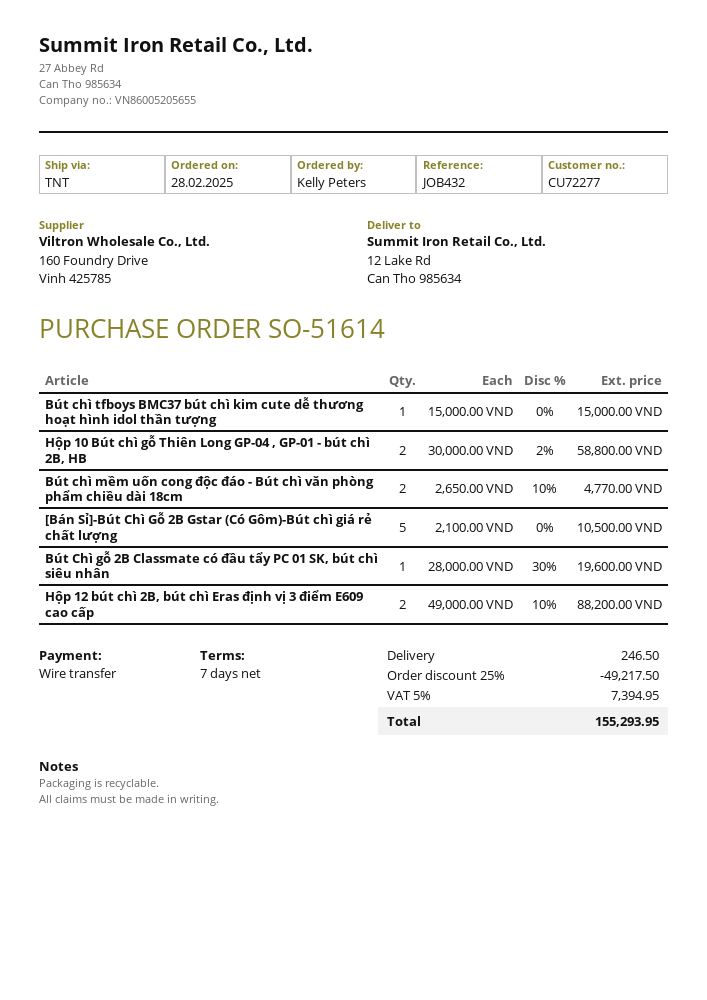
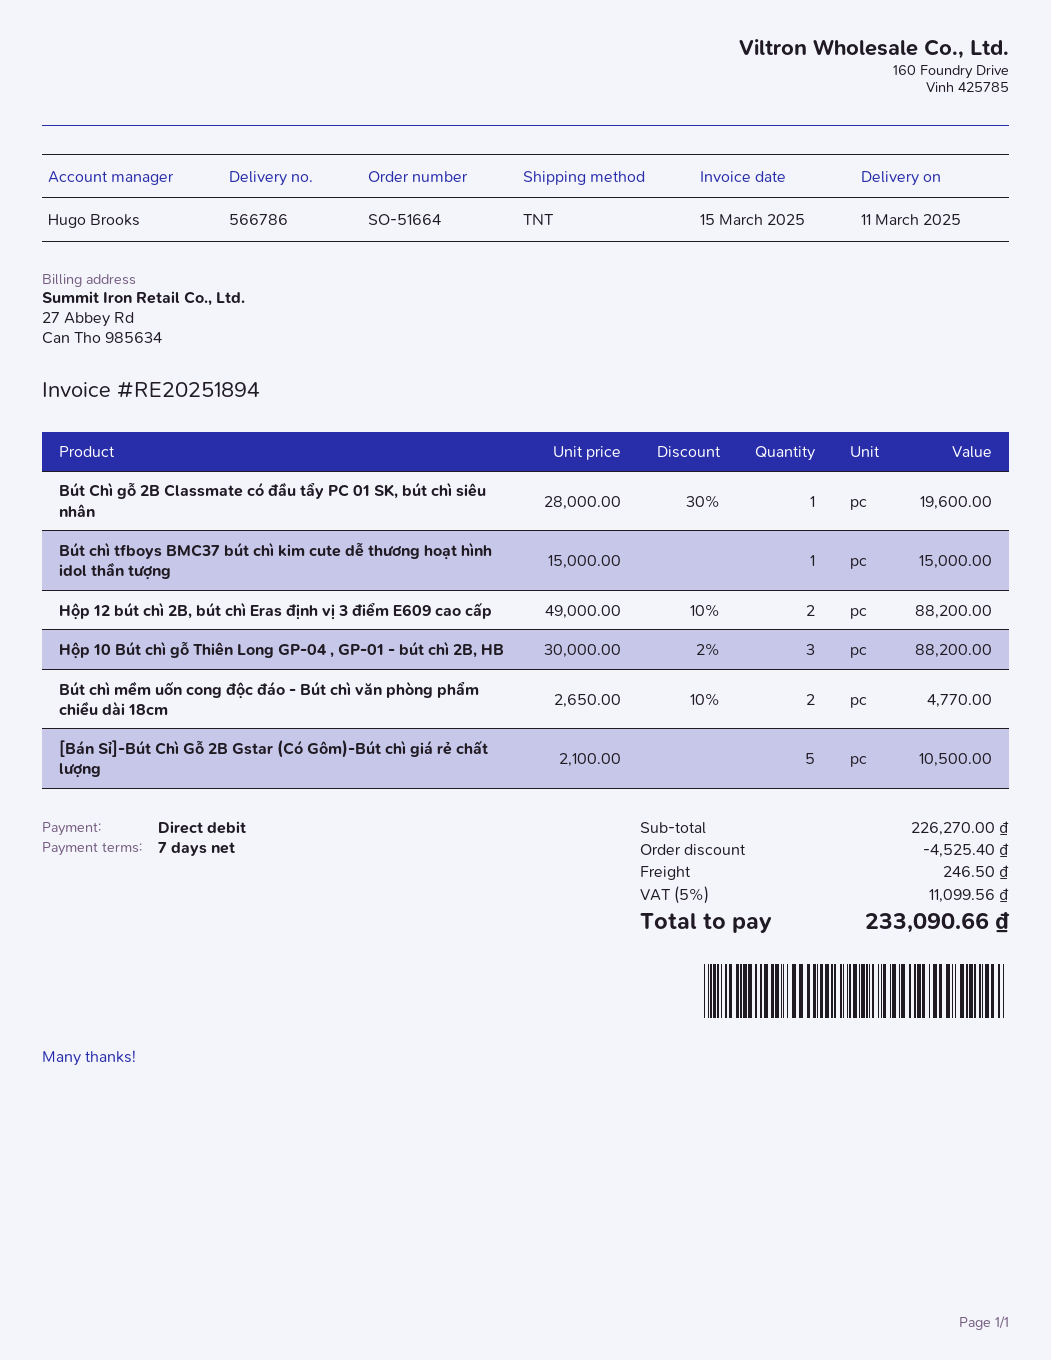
order number: SO-51614 -> SO-51664
payment method: bank transfer -> direct debit
Hộp 10 Bút chì gỗ Thiên Long GP-04 , GP-01 - bút chì 2B, HB: 2 x 30000.00 - 2% = 58800.00 -> 3 x 30000.00 - 2% = 88200.00
discount: 49217.50 -> 4525.40
tax: 5% = 7394.95 -> 5% = 11099.56
total: 155293.95 -> 233090.66

